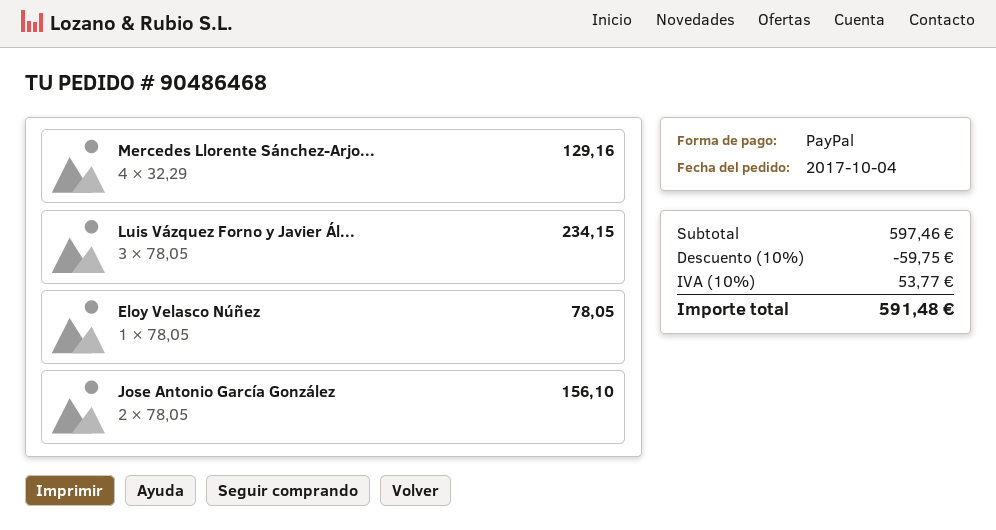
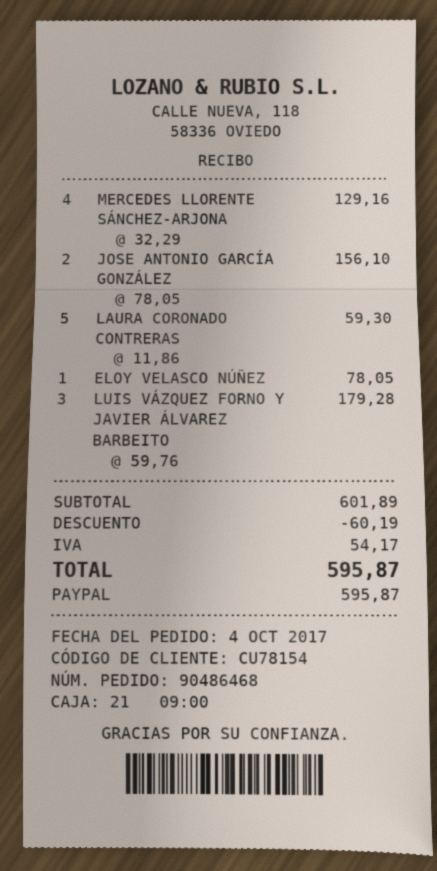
Luis Vázquez Forno y Javier Ál...: 3 x 78.05 = 234.15 -> 3 x 59.76 = 179.28
LAURA CORONADO CONTRERAS: none -> 5 x 11.86 = 59.30
subtotal: 597.46 -> 601.89
discount: 59.75 -> 60.19
tax: 53.77 -> 54.17
total: 591.48 -> 595.87

